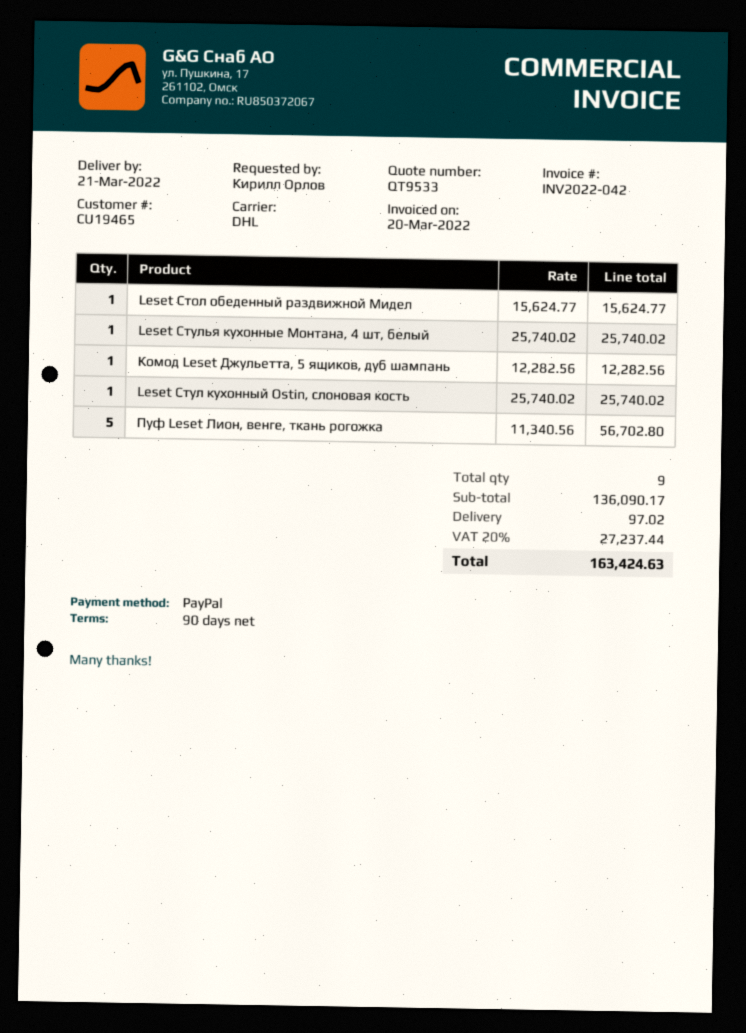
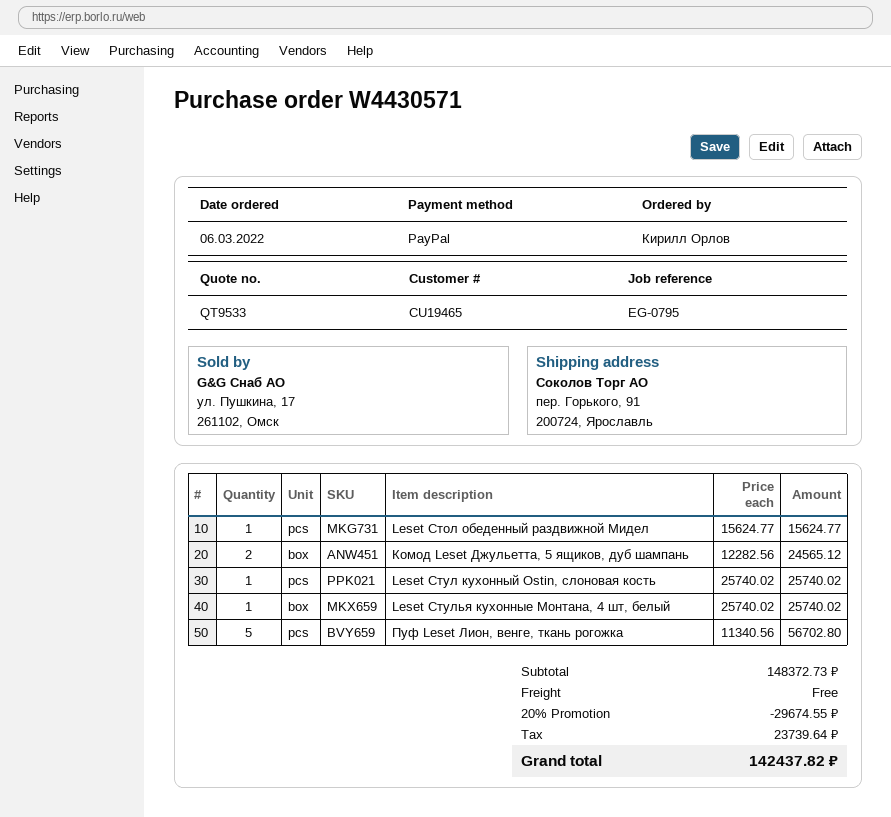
Комод Leset Джульетта, 5 ящиков, дуб шампань: 1 x 12282.56 = 12282.56 -> 2 x 12282.56 = 24565.12
subtotal: 136090.17 -> 148372.73
discount: none -> 20% = 29674.55
shipping: 97.02 -> 0.00
tax: 27237.44 -> 23739.64
total: 163424.63 -> 142437.82

